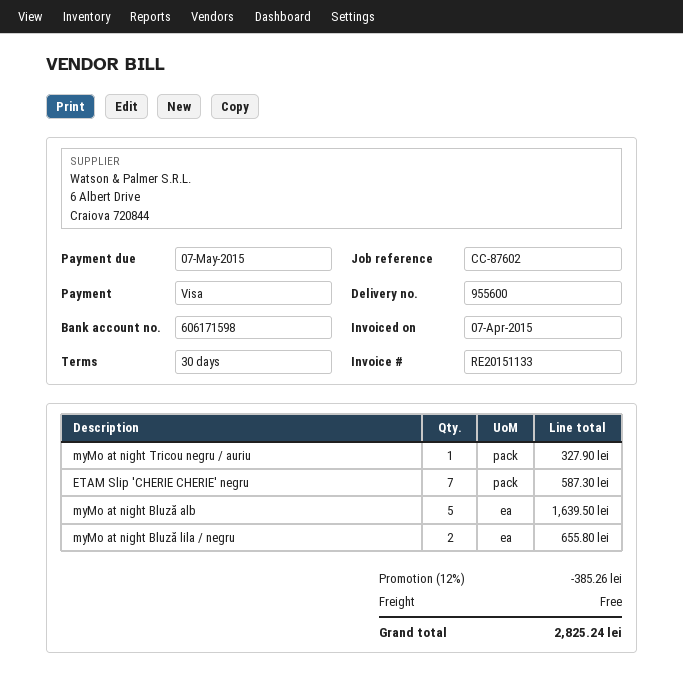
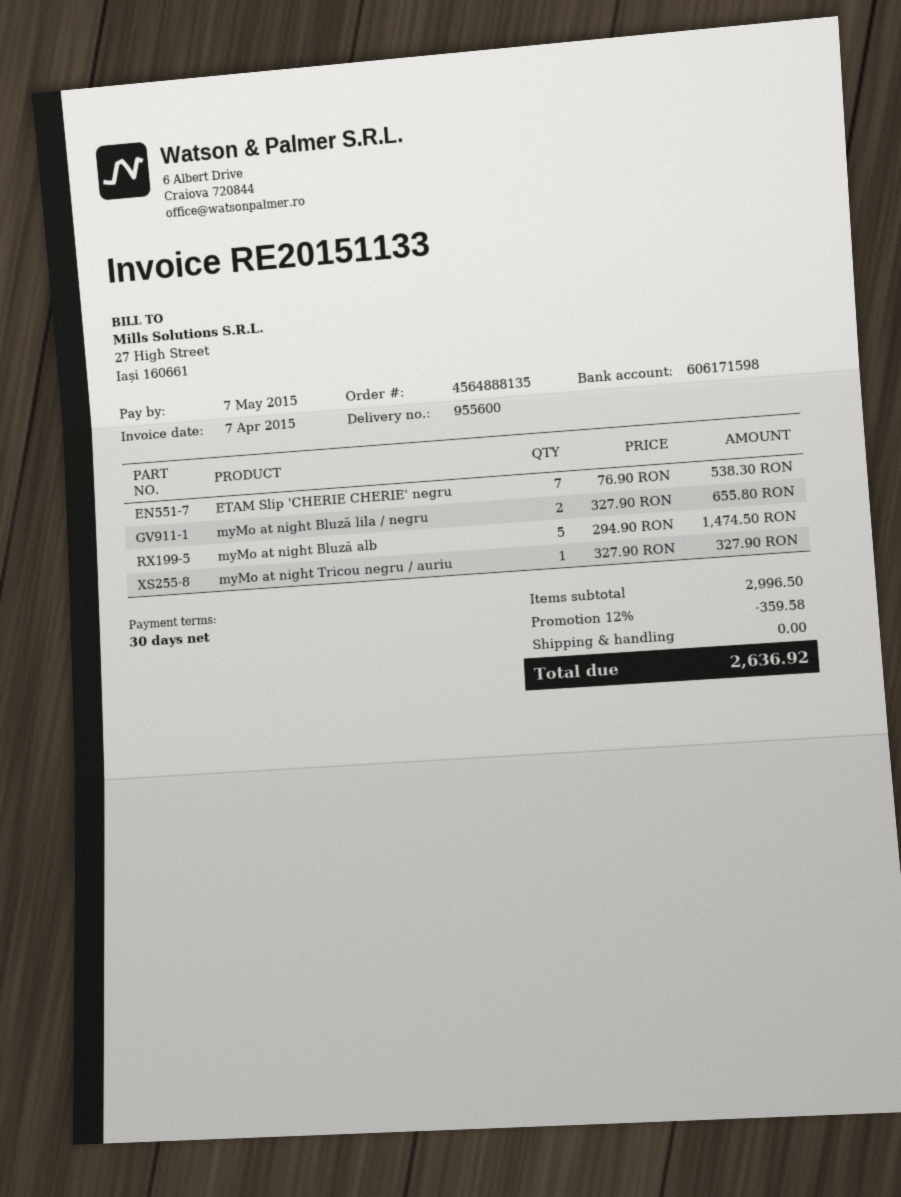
ETAM Slip 'CHERIE CHERIE' negru: 7 for 587.30 -> 7 for 538.30
myMo at night Bluză alb: 5 for 1639.50 -> 5 for 1474.50
discount: 12% = 385.26 -> 12% = 359.58
total: 2825.24 -> 2636.92

